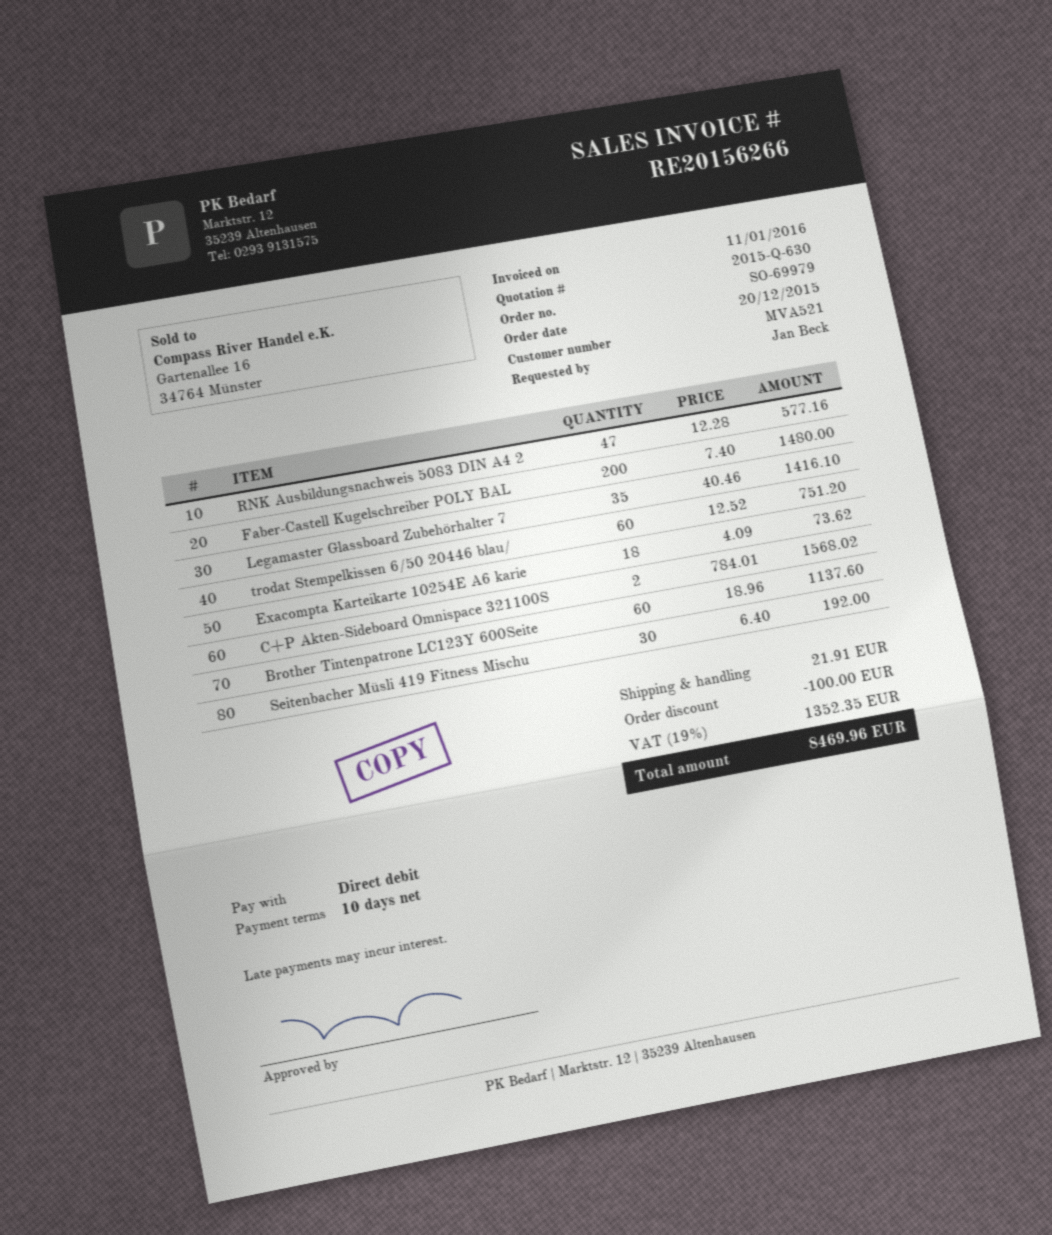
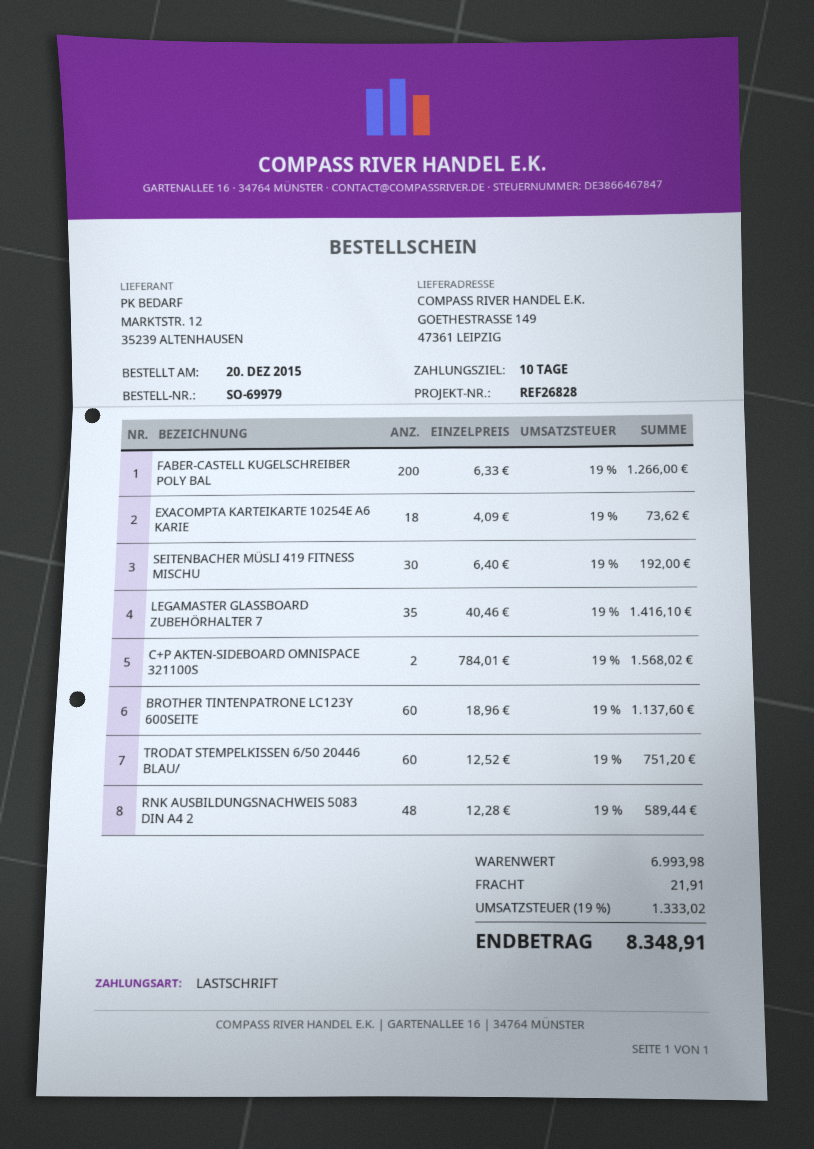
RNK Ausbildungsnachweis 5083 DIN A4 2: 47 x 12.28 = 577.16 -> 48 x 12.28 = 589.44
Faber-Castell Kugelschreiber POLY BAL: 200 x 7.40 = 1480.00 -> 200 x 6.33 = 1266.00
discount: 100.00 -> none
tax: 19% = 1352.35 -> 19% = 1333.02
total: 8469.96 -> 8348.91

